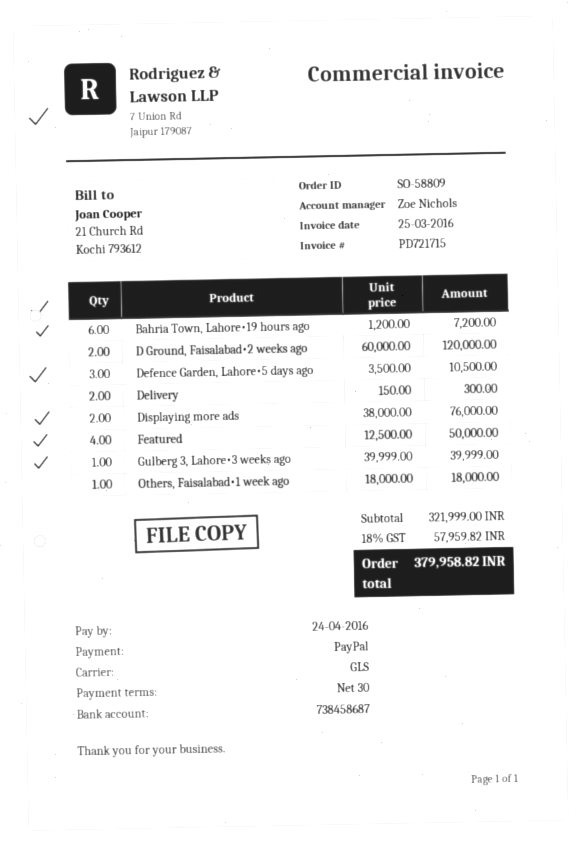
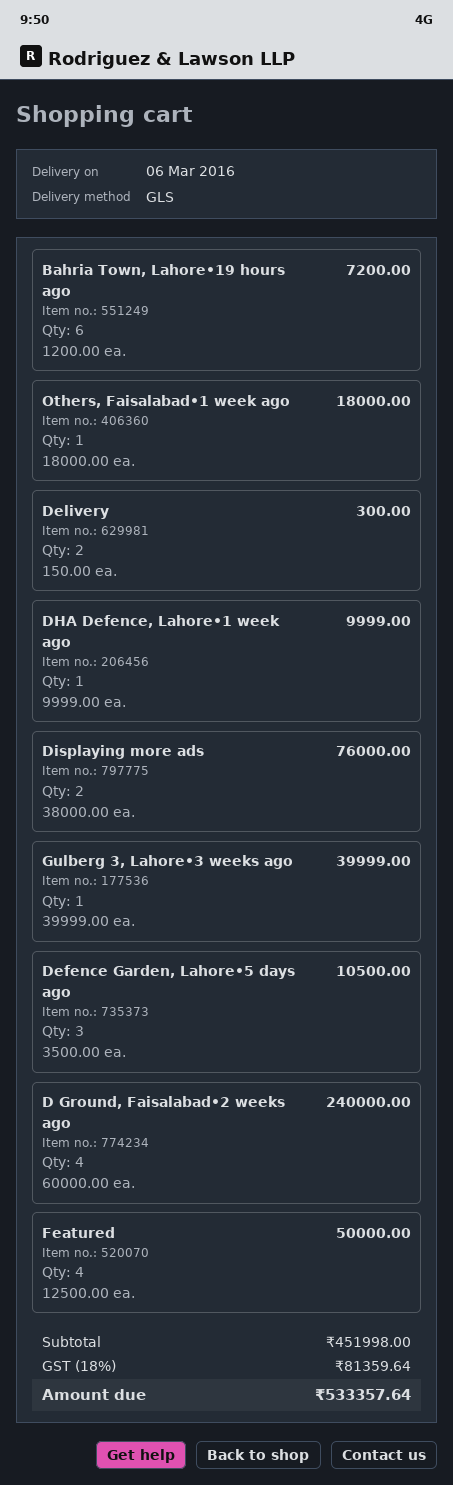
D Ground, Faisalabad•2 weeks ago: 2 x 60000.00 = 120000.00 -> 4 x 60000.00 = 240000.00
DHA Defence, Lahore•1 week ago: none -> 1 x 9999.00 = 9999.00
subtotal: 321999.00 -> 451998.00
tax: 18% = 57959.82 -> 18% = 81359.64
total: 379958.82 -> 533357.64

